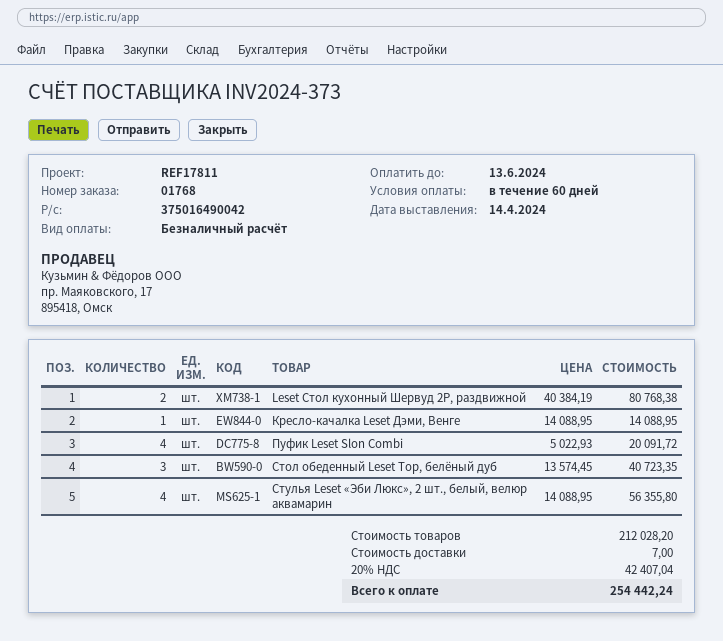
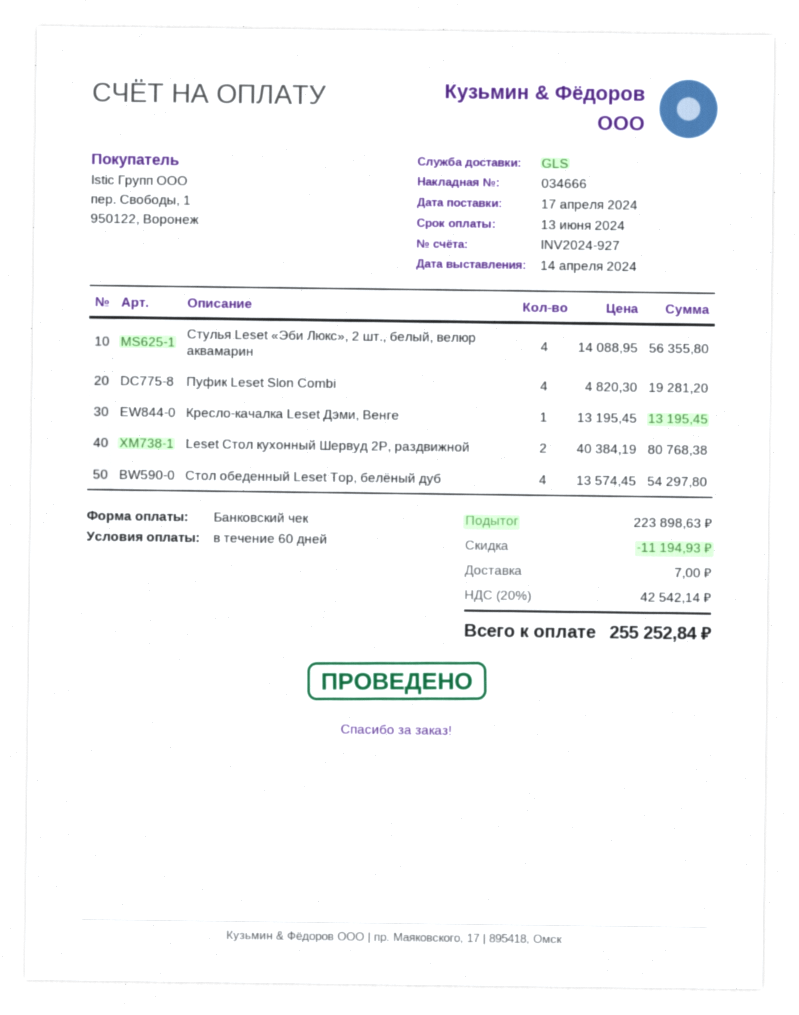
invoice number: INV2024-373 -> INV2024-927
payment method: bank transfer -> cheque
Кресло-качалка Leset Дэми, Венге: 1 x 14088.95 = 14088.95 -> 1 x 13195.45 = 13195.45
Пуфик Leset Slon Combi: 4 x 5022.93 = 20091.72 -> 4 x 4820.30 = 19281.20
Стол обеденный Leset Тор, белёный дуб: 3 x 13574.45 = 40723.35 -> 4 x 13574.45 = 54297.80
subtotal: 212028.20 -> 223898.63
discount: none -> 11194.93
tax: 20% = 42407.04 -> 20% = 42542.14
total: 254442.24 -> 255252.84

